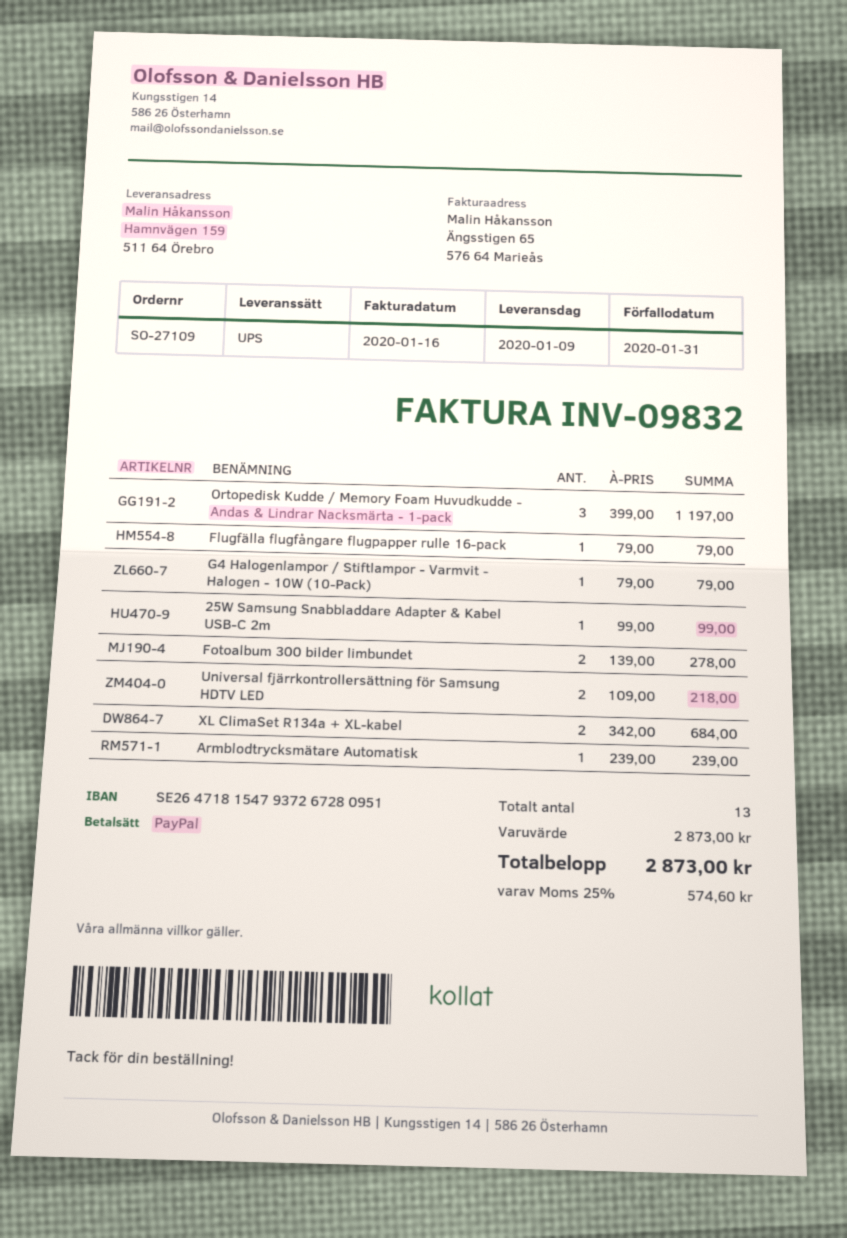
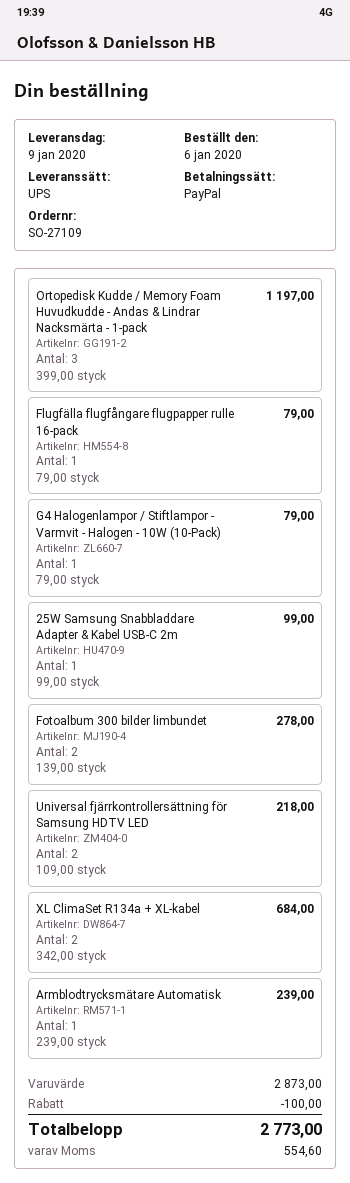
discount: none -> 100.00
tax: 574.60 -> 554.60
total: 2873.00 -> 2773.00

